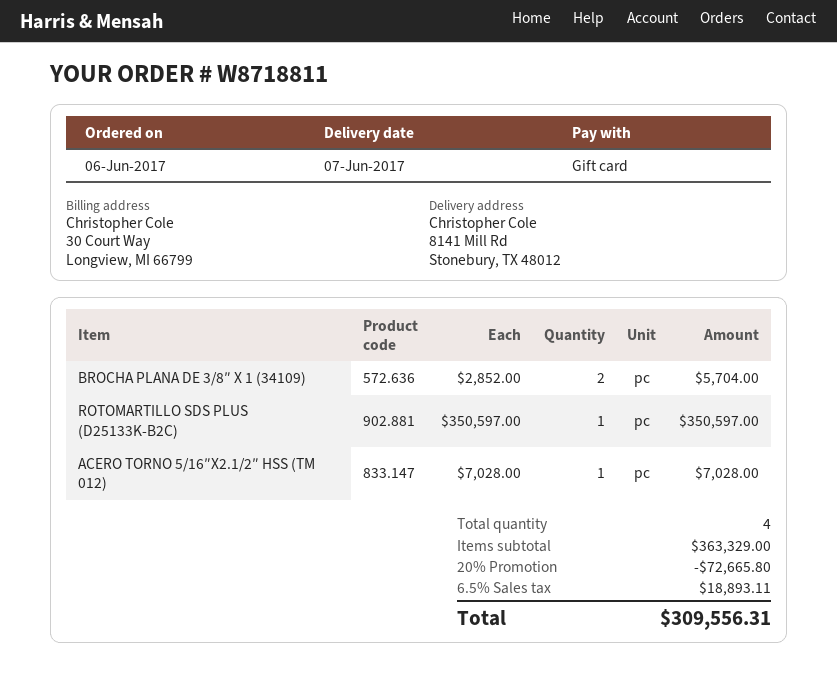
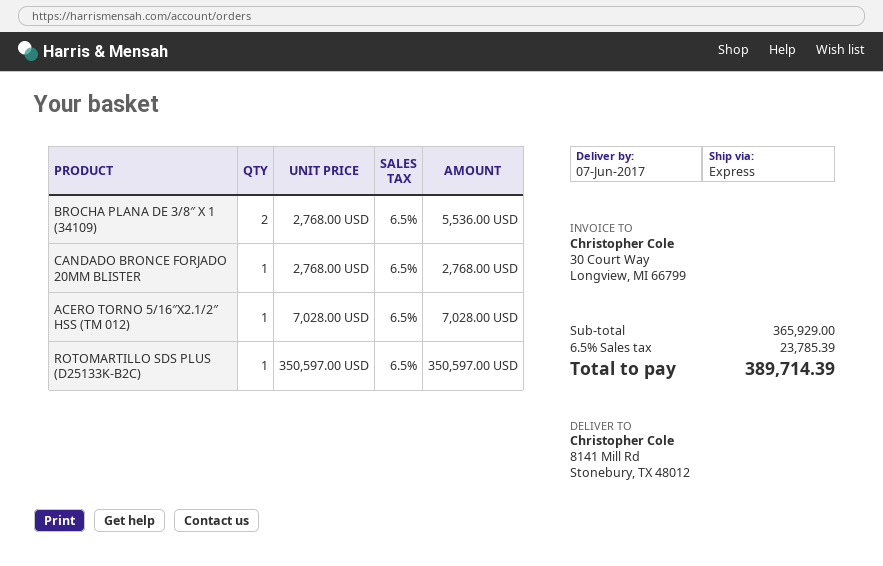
BROCHA PLANA DE 3/8″ X 1 (34109): 2 x 2852.00 = 5704.00 -> 2 x 2768.00 = 5536.00
CANDADO BRONCE FORJADO 20MM BLISTER: none -> 1 x 2768.00 = 2768.00
subtotal: 363329.00 -> 365929.00
discount: 20% = 72665.80 -> none
tax: 6.5% = 18893.11 -> 6.5% = 23785.39
total: 309556.31 -> 389714.39

